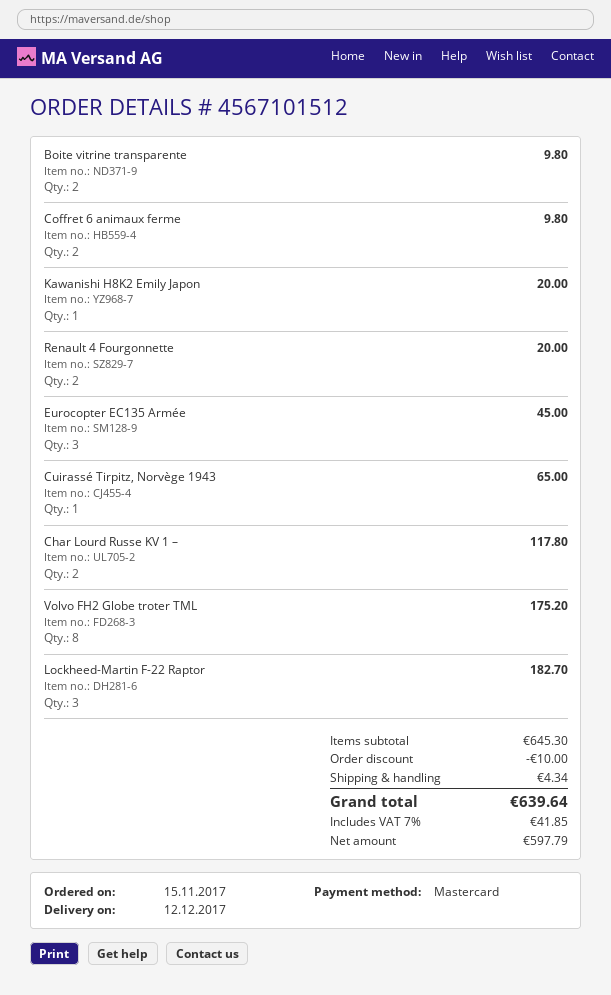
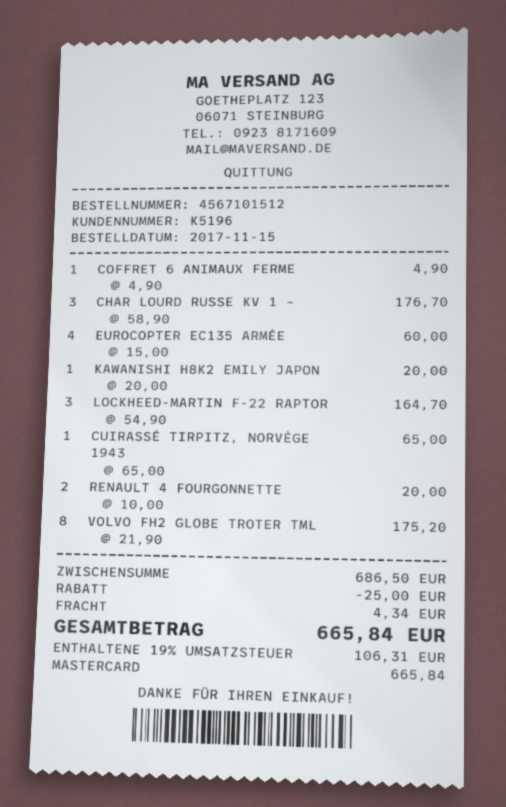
Boite vitrine transparente: 2 for 9.80 -> none
Coffret 6 animaux ferme: 2 for 9.80 -> 1 for 4.90
Eurocopter EC135 Armée: 3 for 45.00 -> 4 for 60.00
Char Lourd Russe KV 1 –: 2 for 117.80 -> 3 for 176.70
Lockheed-Martin F-22 Raptor: 3 for 182.70 -> 3 for 164.70
subtotal: 645.30 -> 686.50
discount: 10.00 -> 25.00
tax: 7% = 41.85 -> 19% = 106.31
total: 639.64 -> 665.84

